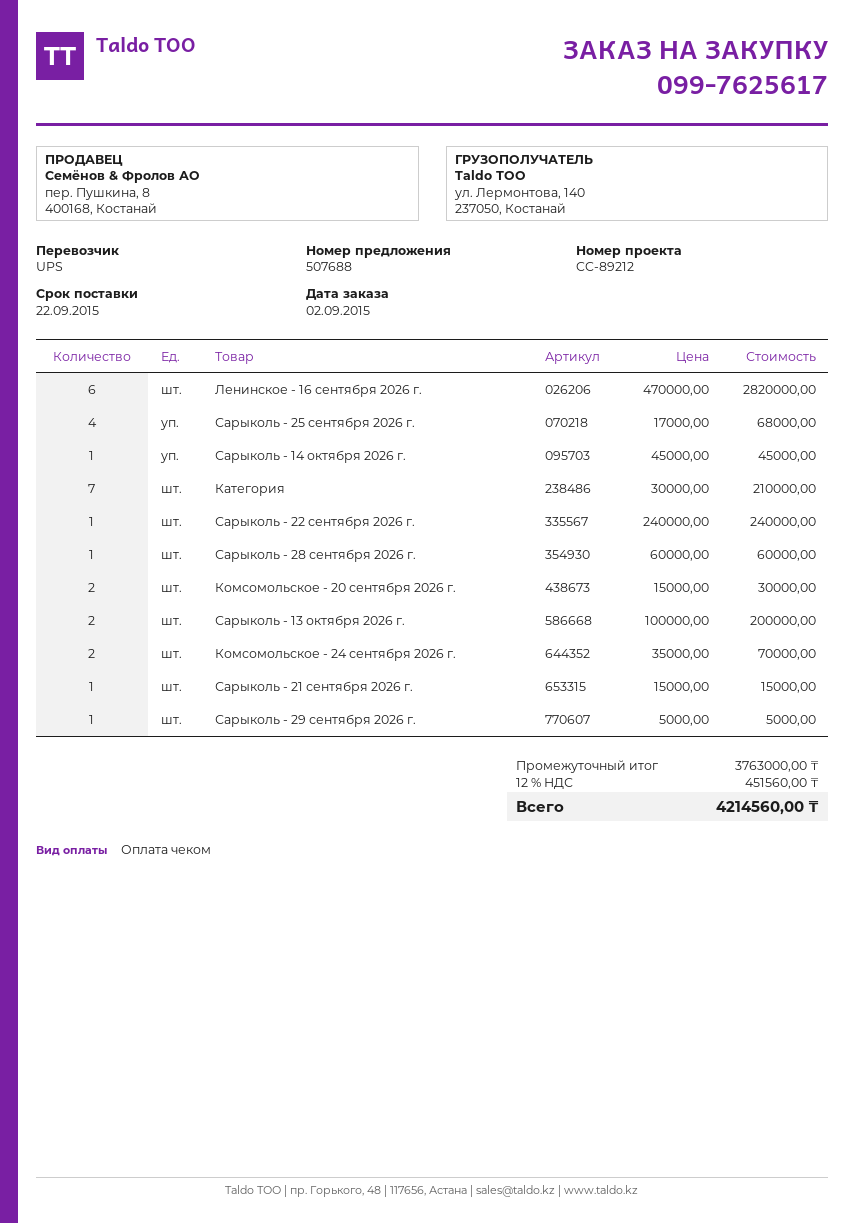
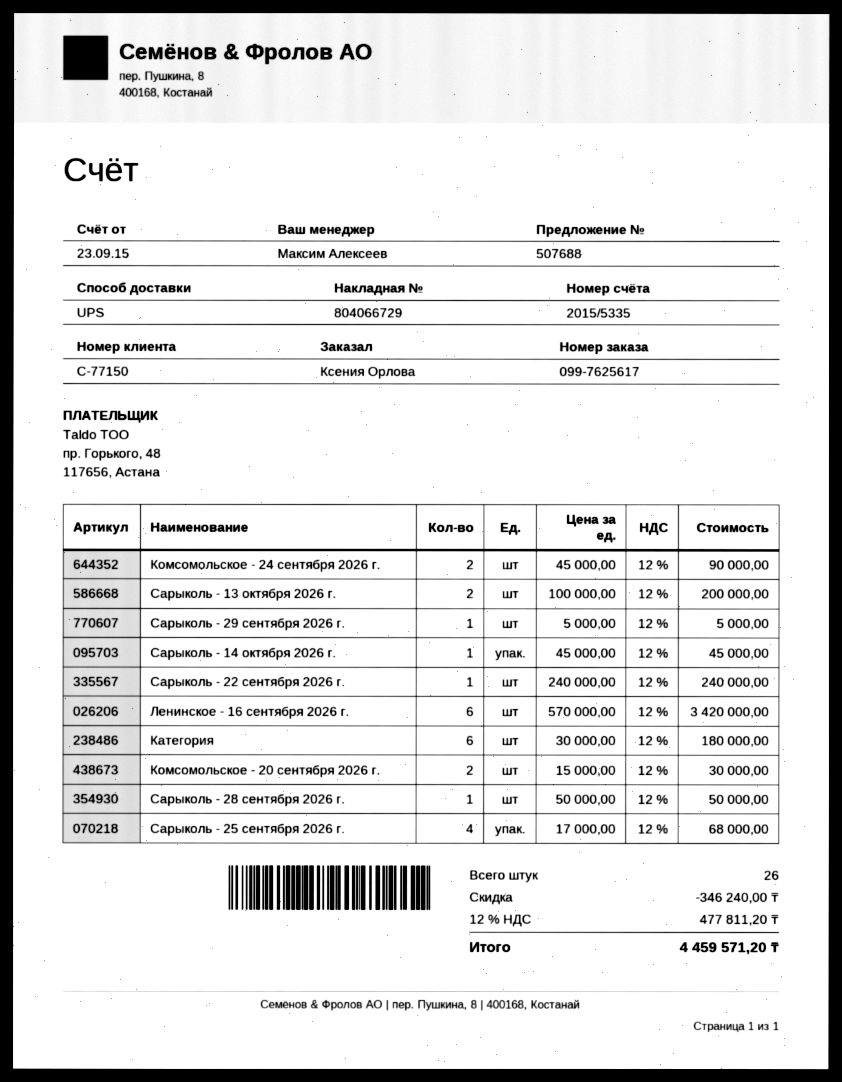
Ленинское - 16 сентября 2026 г.: 6 x 470000.00 = 2820000.00 -> 6 x 570000.00 = 3420000.00
Категория: 7 x 30000.00 = 210000.00 -> 6 x 30000.00 = 180000.00
Сарыколь - 28 сентября 2026 г.: 1 x 60000.00 = 60000.00 -> 1 x 50000.00 = 50000.00
Комсомольское - 24 сентября 2026 г.: 2 x 35000.00 = 70000.00 -> 2 x 45000.00 = 90000.00
Сарыколь - 21 сентября 2026 г.: 1 x 15000.00 = 15000.00 -> none
discount: none -> 346240.00
tax: 12% = 451560.00 -> 12% = 477811.20
total: 4214560.00 -> 4459571.20

